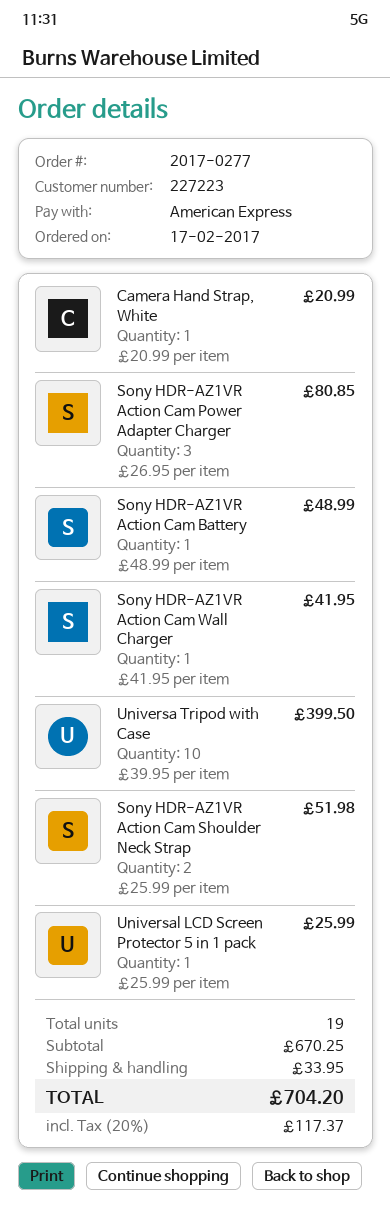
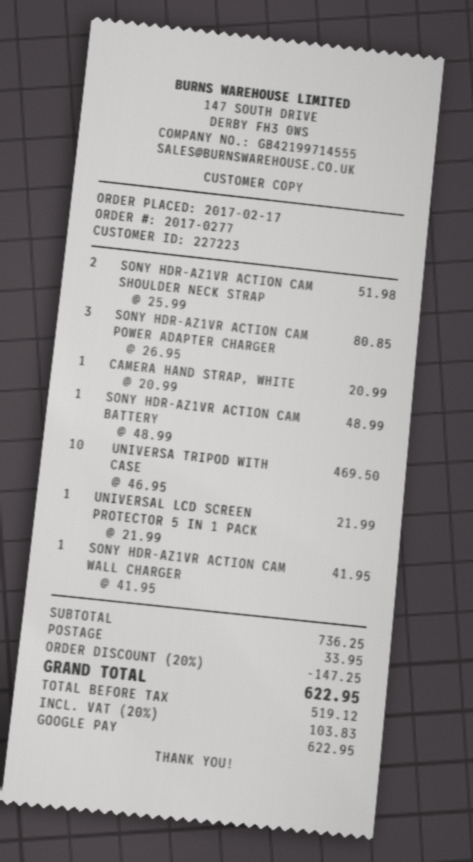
payment method: American Express -> Google Pay
Universa Tripod with Case: 10 x 39.95 = 399.50 -> 10 x 46.95 = 469.50
Universal LCD Screen Protector 5 in 1 pack: 1 x 25.99 = 25.99 -> 1 x 21.99 = 21.99
subtotal: 670.25 -> 736.25
discount: none -> 20% = 147.25
tax: 20% = 117.37 -> 20% = 103.83
total: 704.20 -> 622.95

